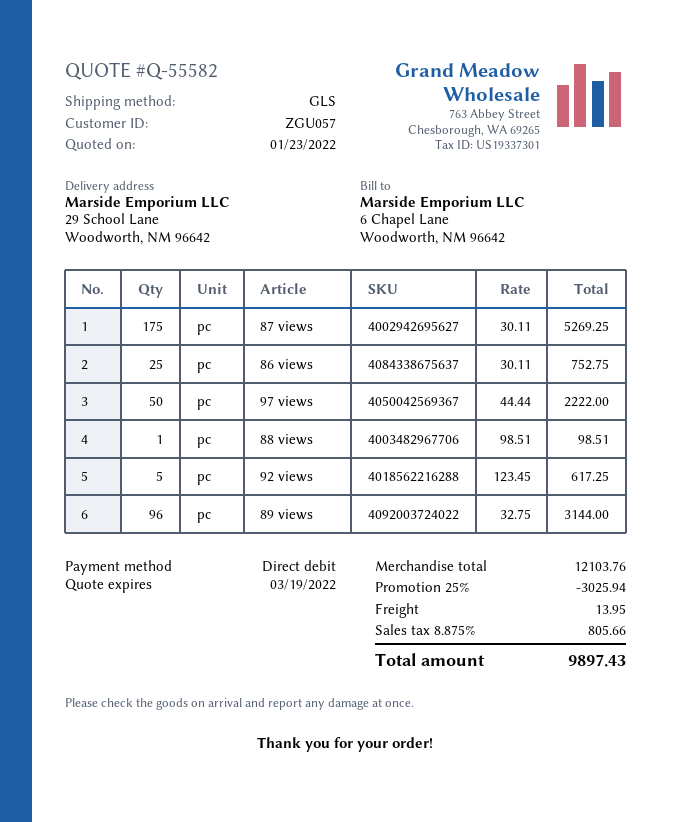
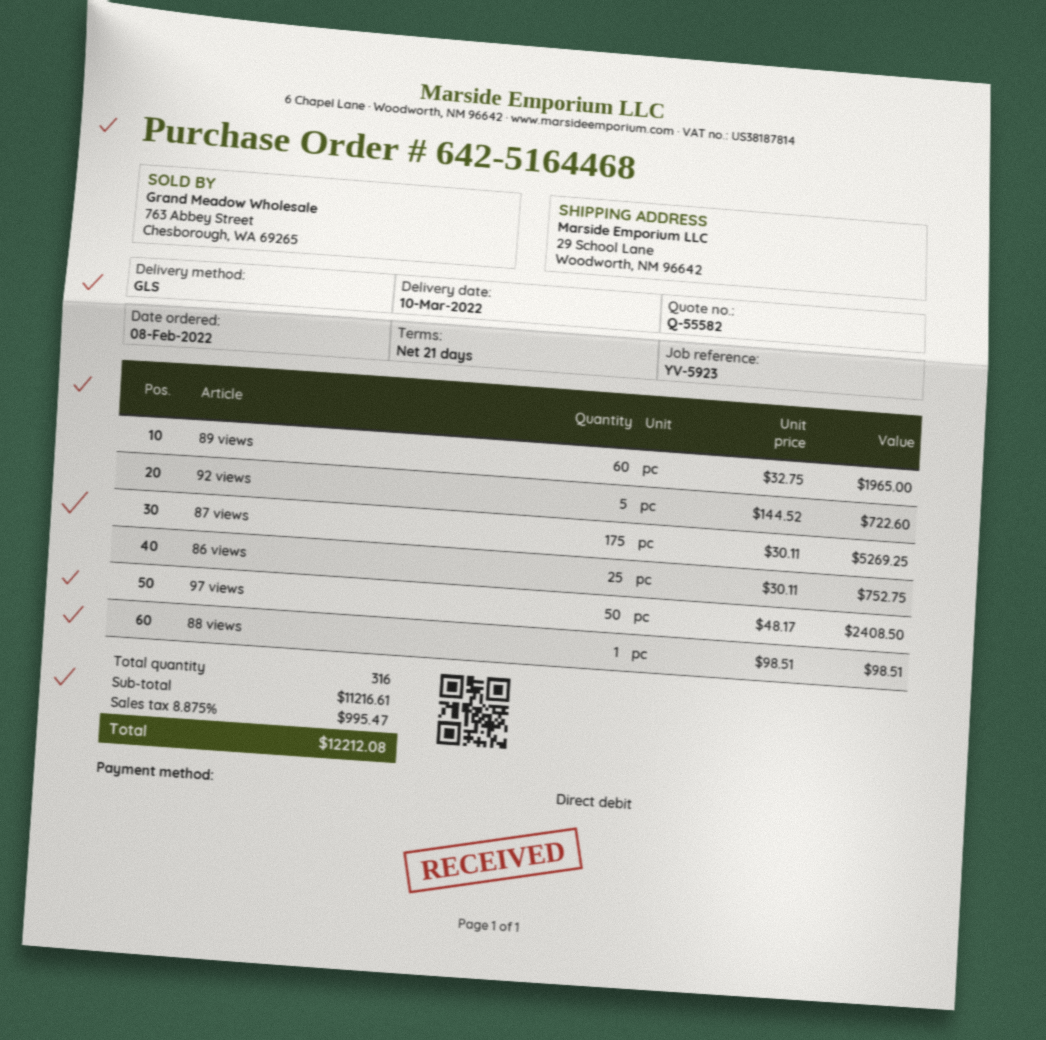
97 views: 50 x 44.44 = 2222.00 -> 50 x 48.17 = 2408.50
92 views: 5 x 123.45 = 617.25 -> 5 x 144.52 = 722.60
89 views: 96 x 32.75 = 3144.00 -> 60 x 32.75 = 1965.00
subtotal: 12103.76 -> 11216.61
discount: 25% = 3025.94 -> none
shipping: 13.95 -> none
tax: 8.875% = 805.66 -> 8.875% = 995.47
total: 9897.43 -> 12212.08

